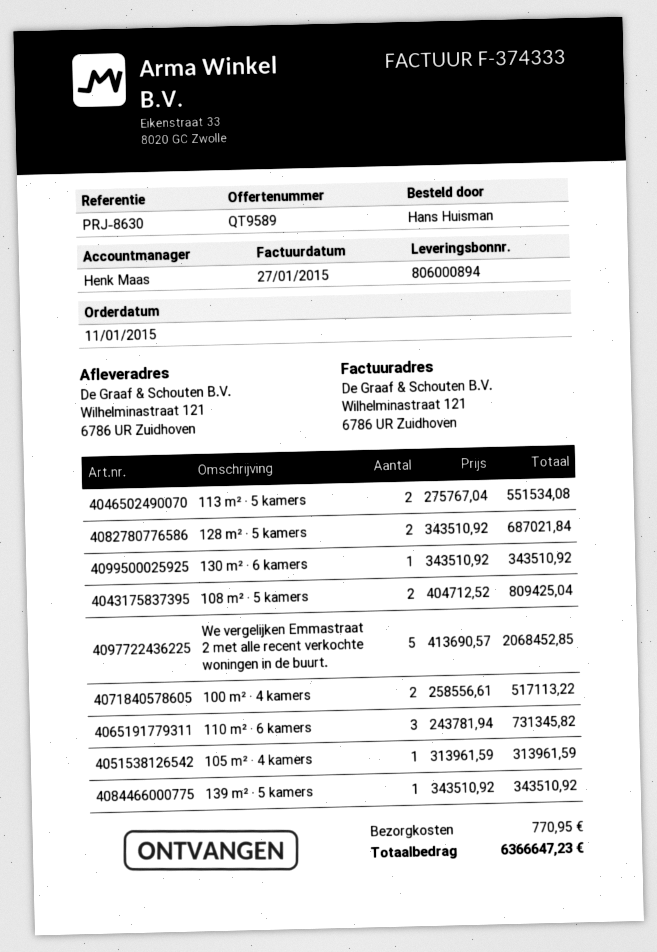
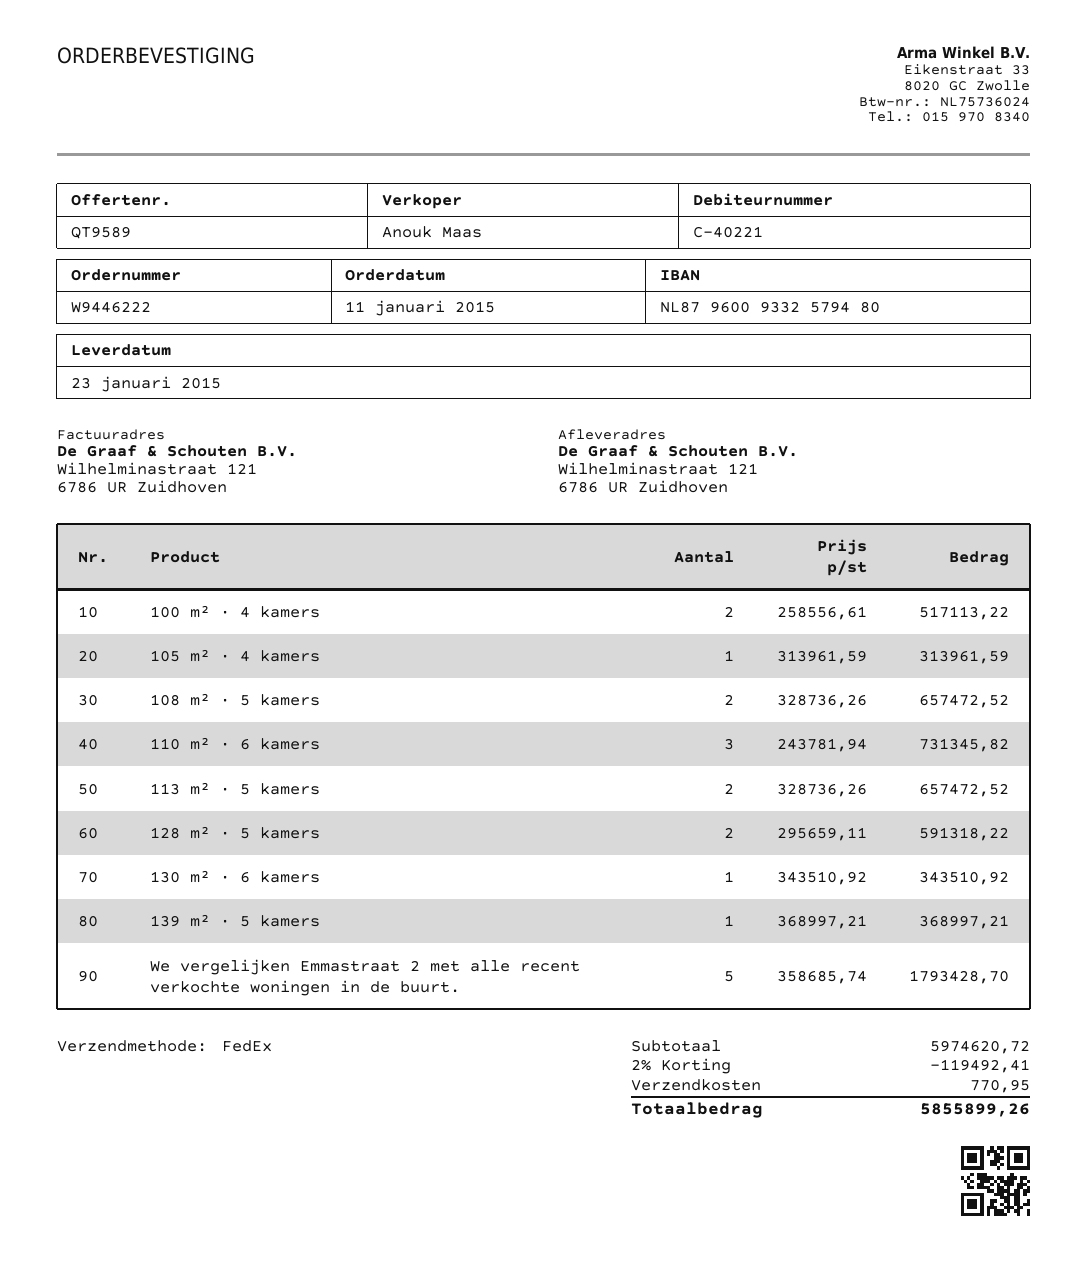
sales rep: Henk Maas -> Anouk Maas
113 m² · 5 kamers: 2 x 275767.04 = 551534.08 -> 2 x 328736.26 = 657472.52
128 m² · 5 kamers: 2 x 343510.92 = 687021.84 -> 2 x 295659.11 = 591318.22
108 m² · 5 kamers: 2 x 404712.52 = 809425.04 -> 2 x 328736.26 = 657472.52
We vergelijken Emmastraat 2 met alle recent verkochte woningen in de buurt.: 5 x 413690.57 = 2068452.85 -> 5 x 358685.74 = 1793428.70
139 m² · 5 kamers: 1 x 343510.92 = 343510.92 -> 1 x 368997.21 = 368997.21
discount: none -> 2% = 119492.41
total: 6366647.23 -> 5855899.26

